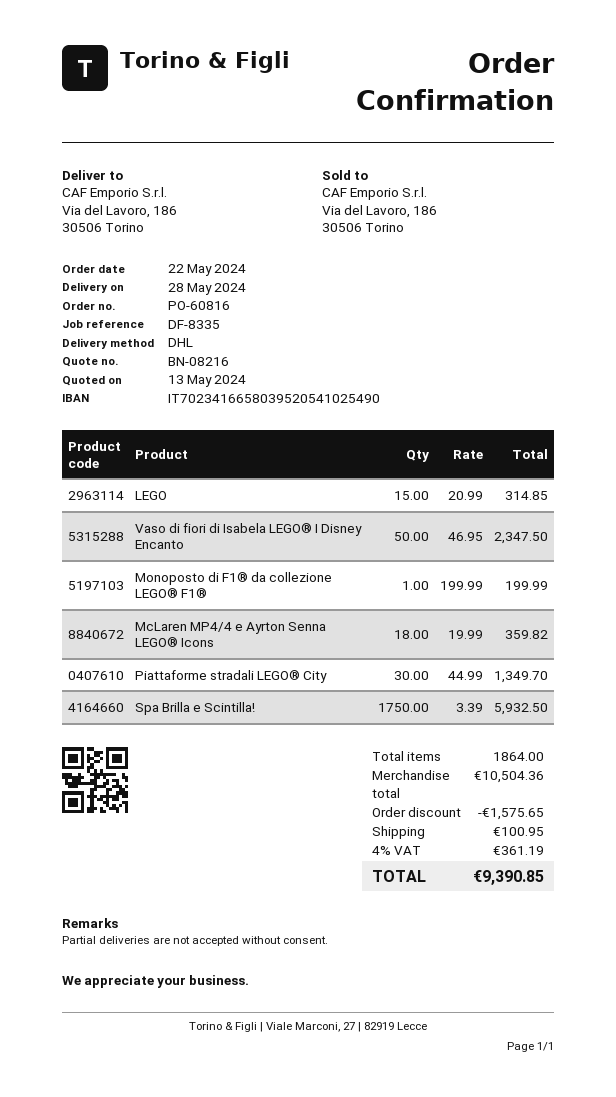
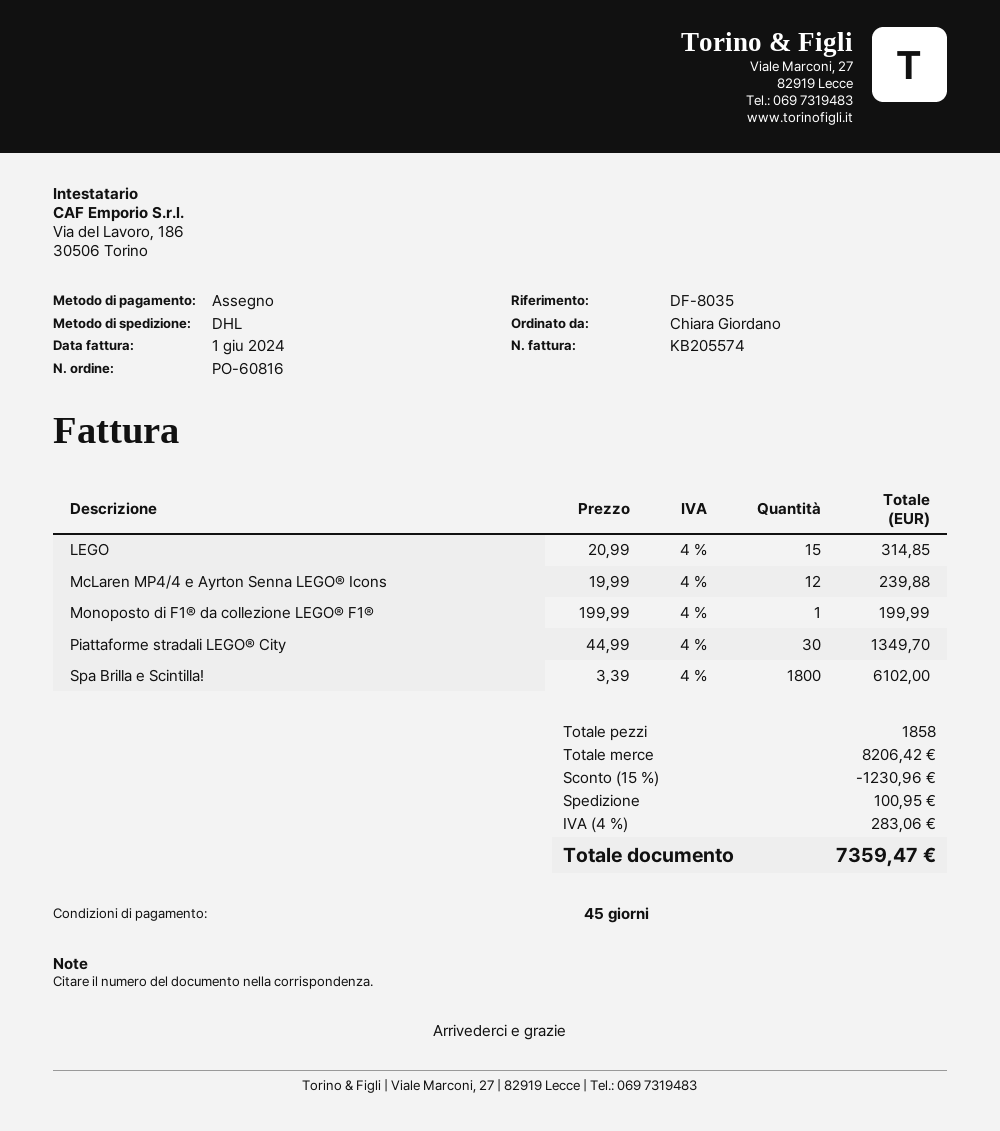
reference: DF-8335 -> DF-8035
Vaso di fiori di Isabela LEGO® ǀ Disney Encanto: 50 x 46.95 = 2347.50 -> none
McLaren MP4/4 e Ayrton Senna LEGO® Icons: 18 x 19.99 = 359.82 -> 12 x 19.99 = 239.88
Spa Brilla e Scintilla!: 1750 x 3.39 = 5932.50 -> 1800 x 3.39 = 6102.00
total quantity: 1864 -> 1858
subtotal: 10504.36 -> 8206.42
discount: 1575.65 -> 1230.96
tax: 4% = 361.19 -> 4% = 283.06
total: 9390.85 -> 7359.47

